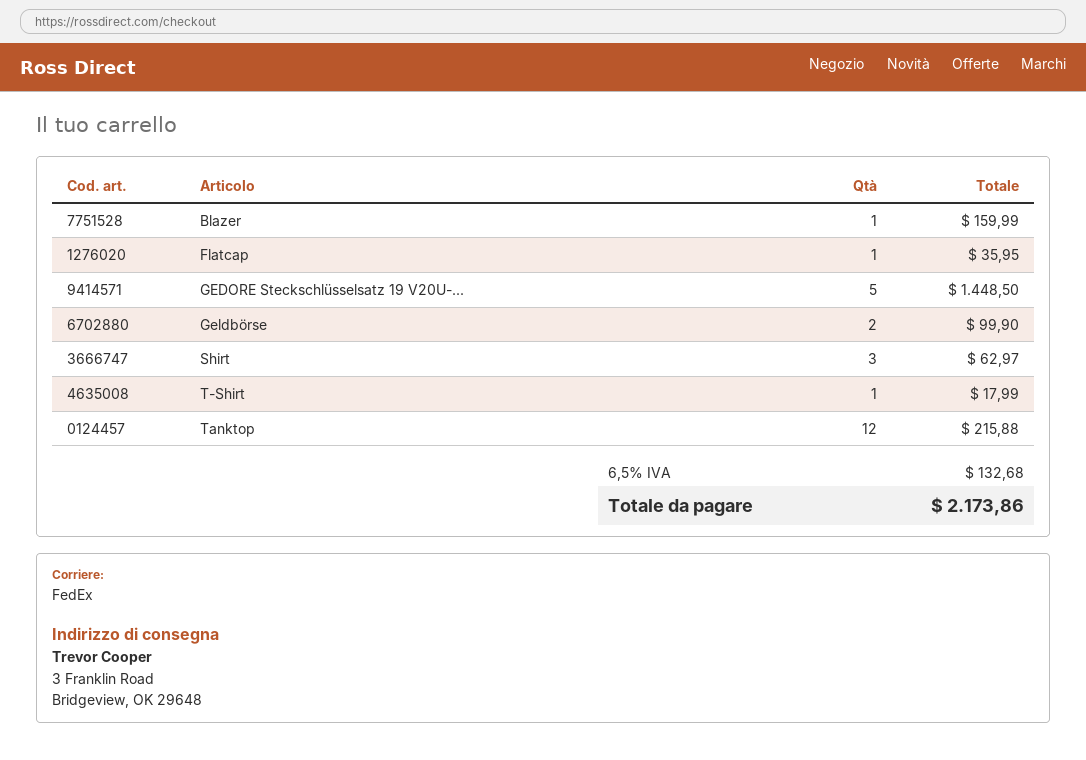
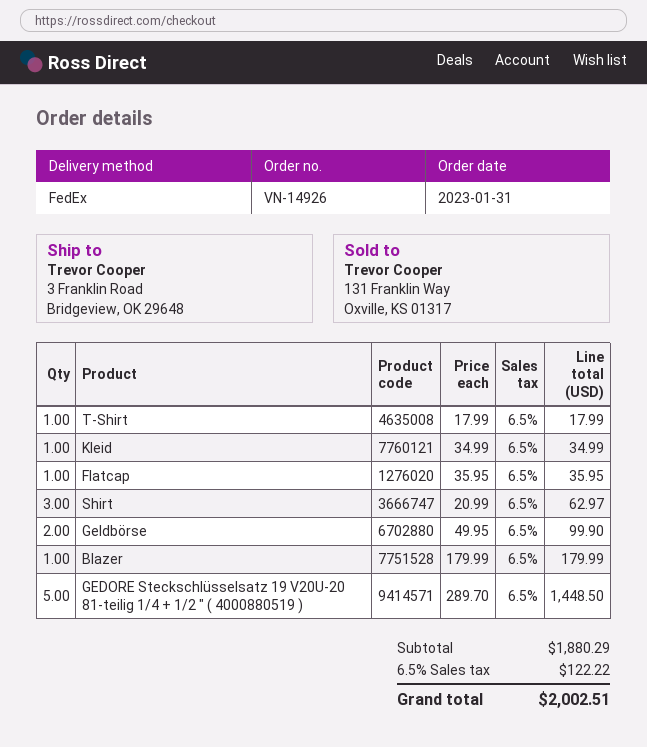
Blazer: 1 for 159.99 -> 1 for 179.99
Tanktop: 12 for 215.88 -> none
Kleid: none -> 1 for 34.99
tax: 6.5% = 132.68 -> 6.5% = 122.22
total: 2173.86 -> 2002.51

